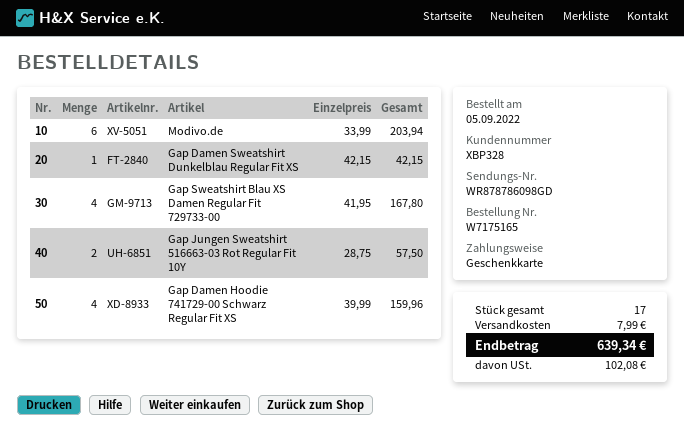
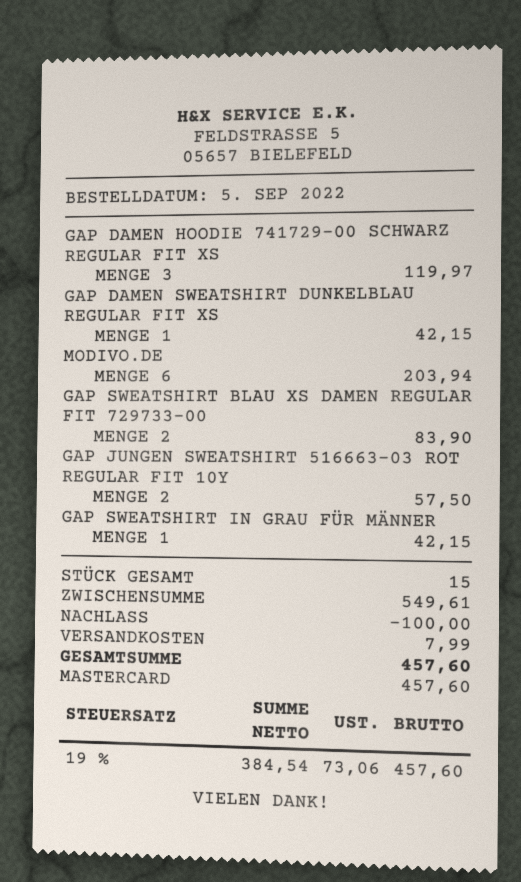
payment method: gift card -> Mastercard
Gap Sweatshirt Blau XS Damen Regular Fit 729733-00: 4 for 167.80 -> 2 for 83.90
Gap Damen Hoodie 741729-00 Schwarz Regular Fit XS: 4 for 159.96 -> 3 for 119.97
GAP SWEATSHIRT IN GRAU FÜR MÄNNER: none -> 1 for 42.15
total quantity: 17 -> 15
discount: none -> 100.00
tax: 102.08 -> 73.06
total: 639.34 -> 457.60

